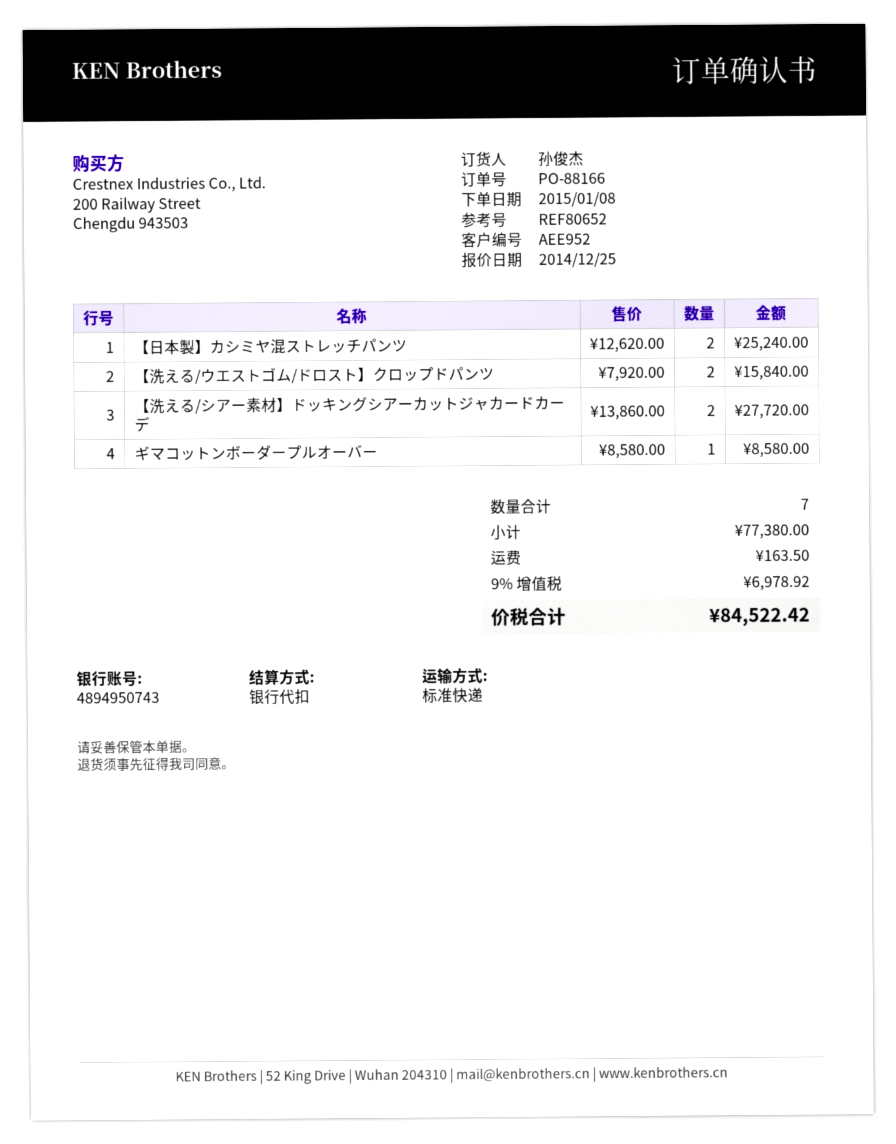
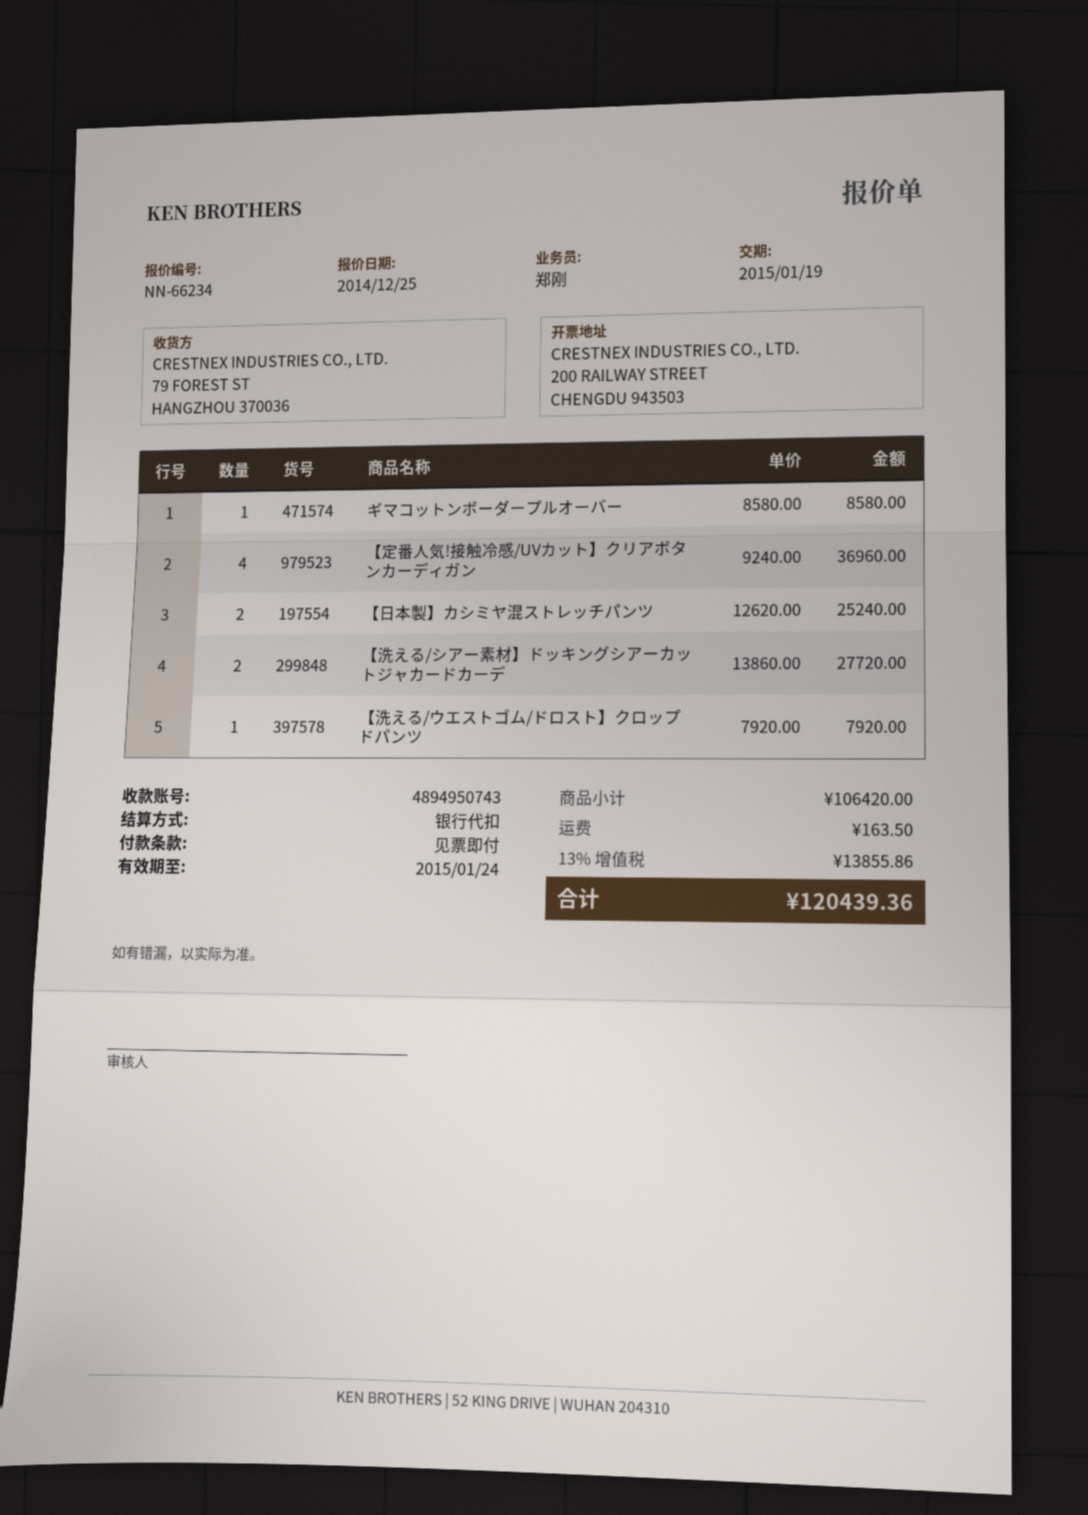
【洗える/ウエストゴム/ドロスト】クロップドパンツ: 2 x 7920.00 = 15840.00 -> 1 x 7920.00 = 7920.00
【定番人気!接触冷感/UVカット】クリアボタンカーディガン: none -> 4 x 9240.00 = 36960.00
subtotal: 77380.00 -> 106420.00
tax: 9% = 6978.92 -> 13% = 13855.86
total: 84522.42 -> 120439.36

